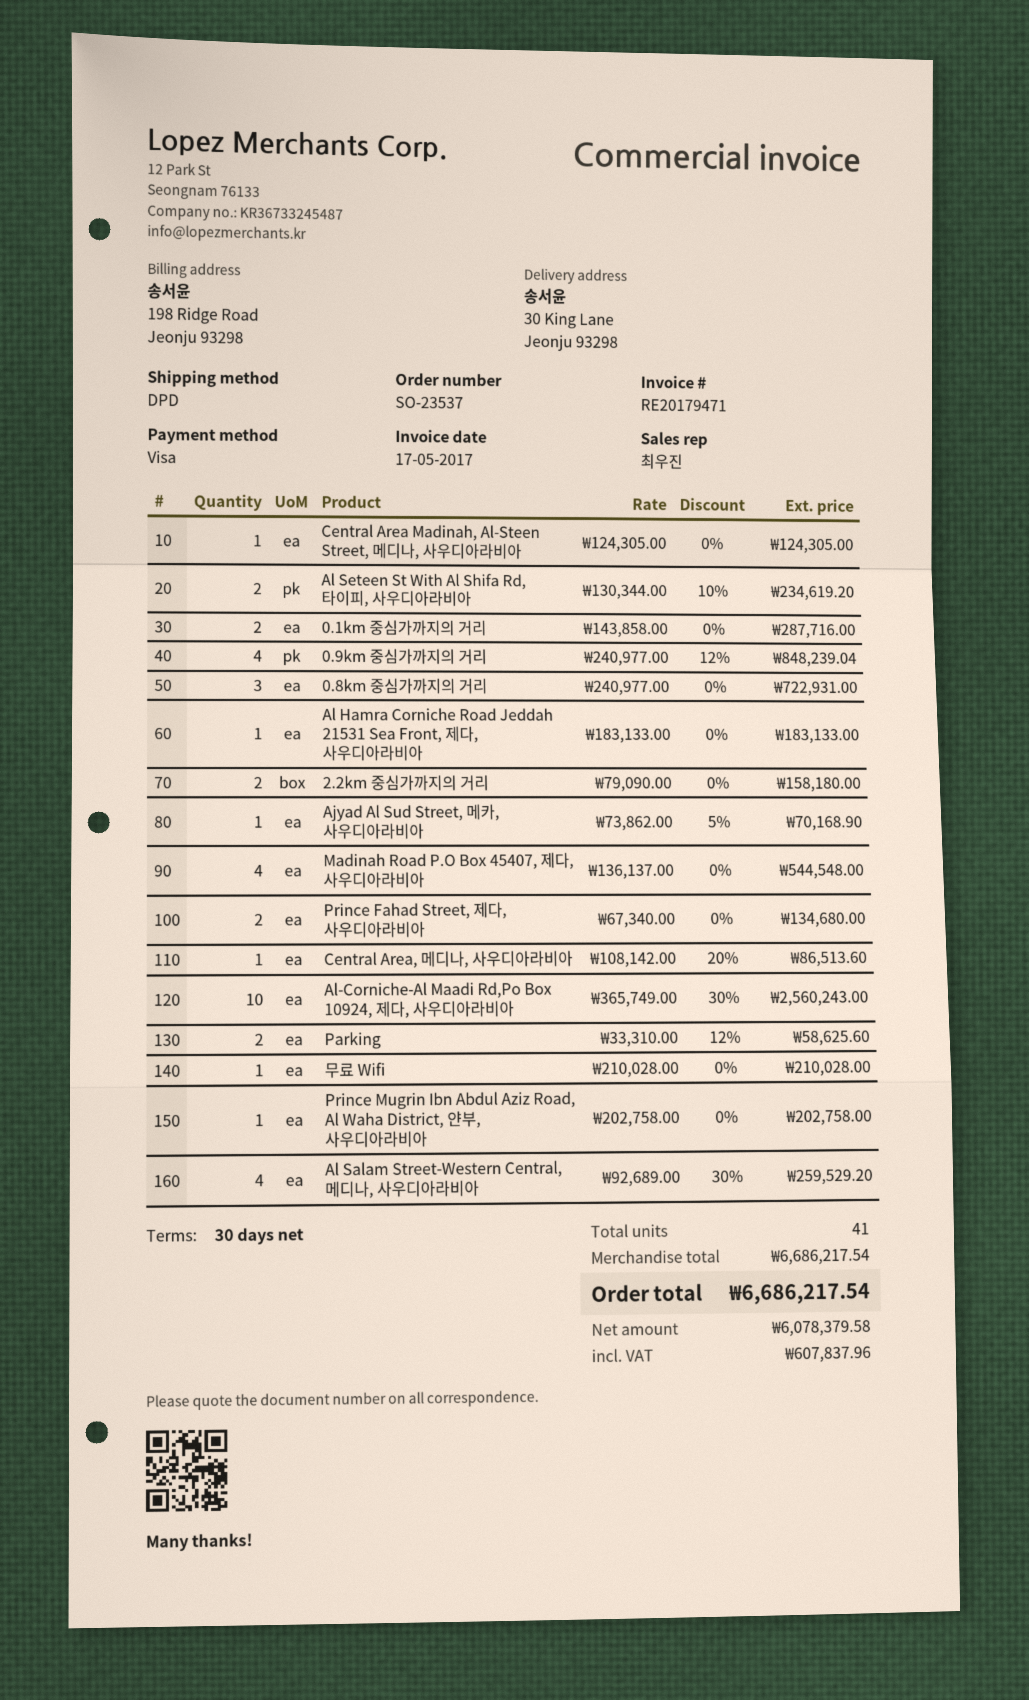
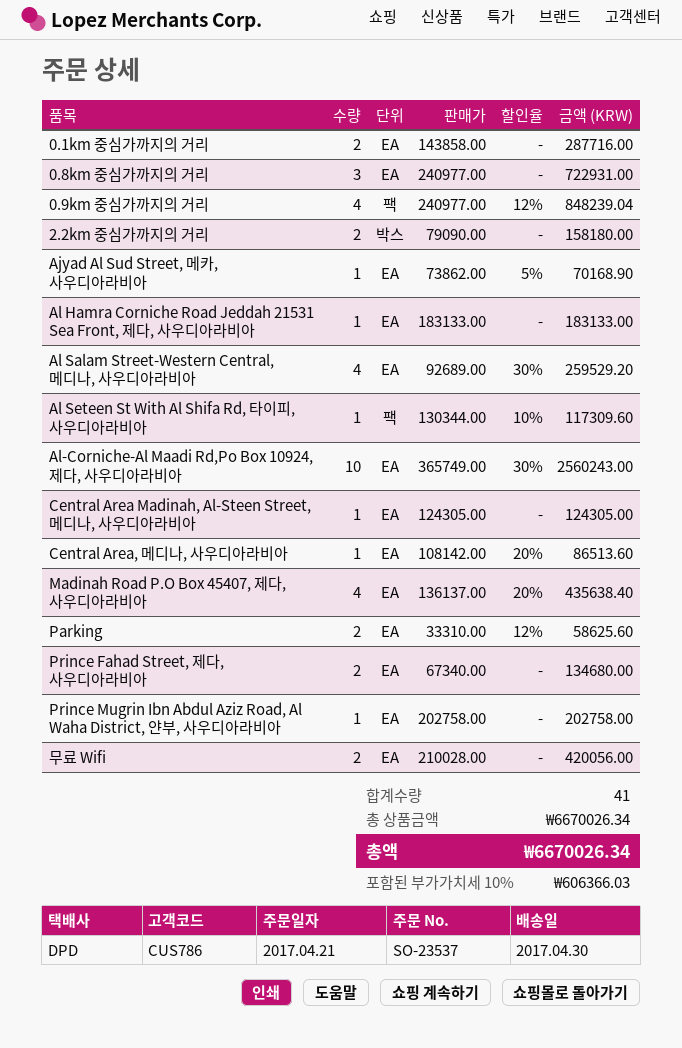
Al Seteen St With Al Shifa Rd, 타이피, 사우디아라비아: 2 x 130344.00 - 10% = 234619.20 -> 1 x 130344.00 - 10% = 117309.60
Madinah Road P.O Box 45407, 제다, 사우디아라비아: 4 x 136137.00 = 544548.00 -> 4 x 136137.00 - 20% = 435638.40
무료 Wifi: 1 x 210028.00 = 210028.00 -> 2 x 210028.00 = 420056.00
subtotal: 6686217.54 -> 6670026.34
tax: 607837.96 -> 606366.03
total: 6686217.54 -> 6670026.34

